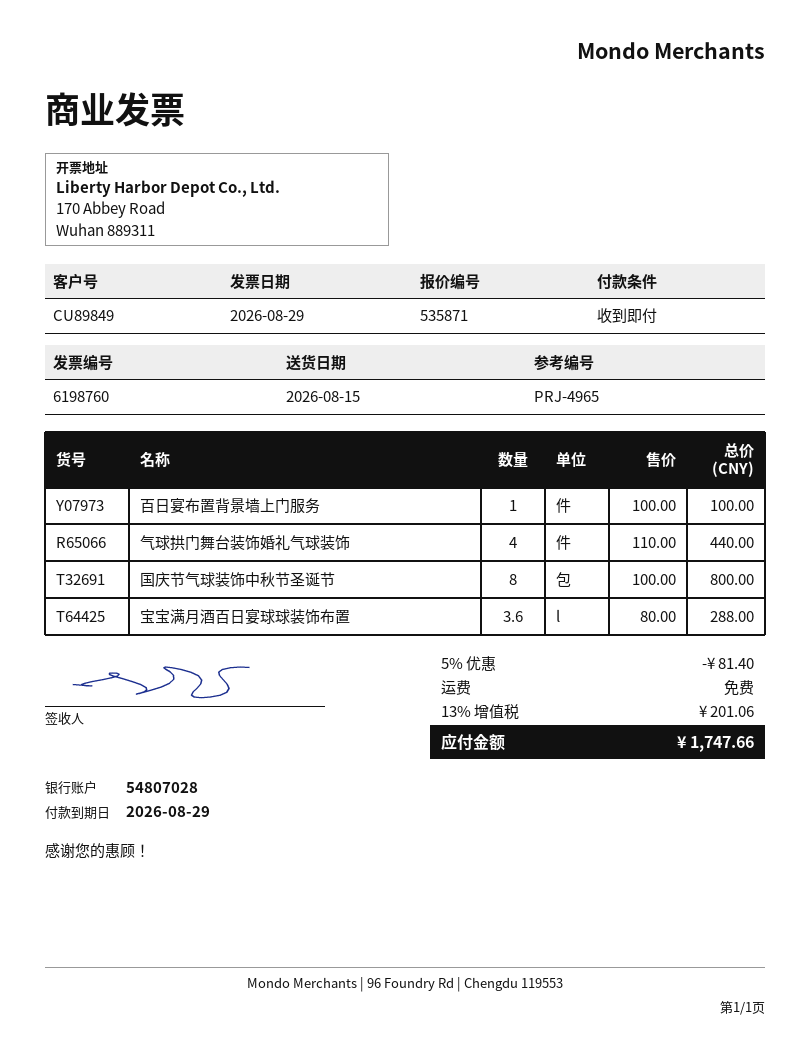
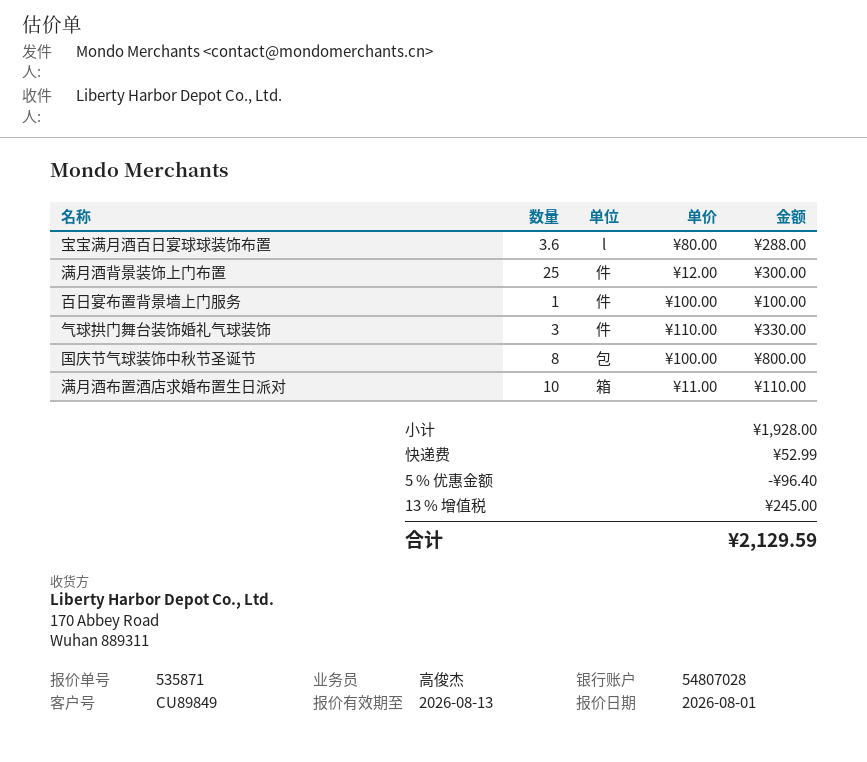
气球拱门舞台装饰婚礼气球装饰: 4 x 110.00 = 440.00 -> 3 x 110.00 = 330.00
满月酒背景装饰上门布置: none -> 25 x 12.00 = 300.00
满月酒布置酒店求婚布置生日派对: none -> 10 x 11.00 = 110.00
discount: 5% = 81.40 -> 5% = 96.40
shipping: 0.00 -> 52.99
tax: 13% = 201.06 -> 13% = 245.00
total: 1747.66 -> 2129.59

